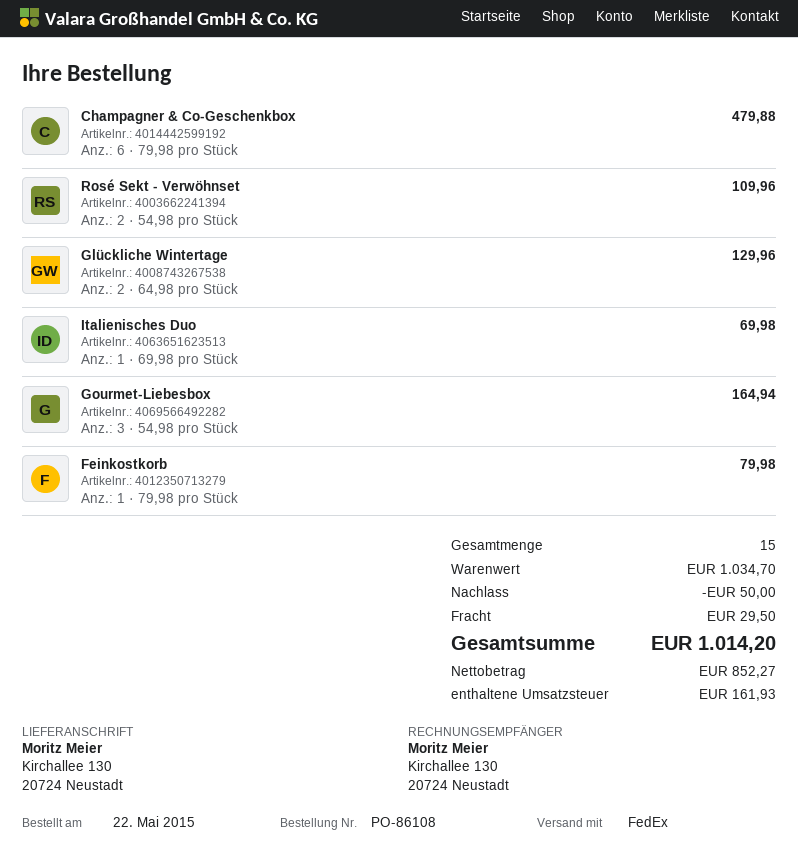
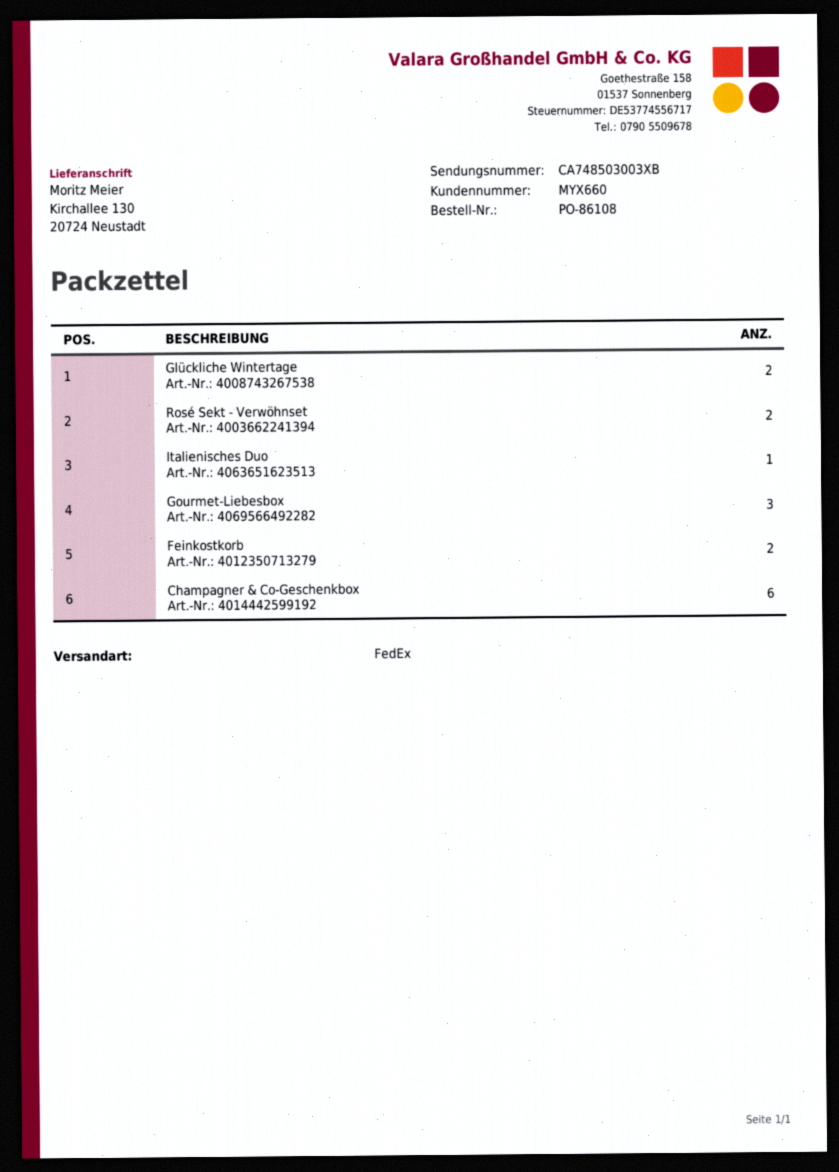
Feinkostkorb: 1 -> 2

